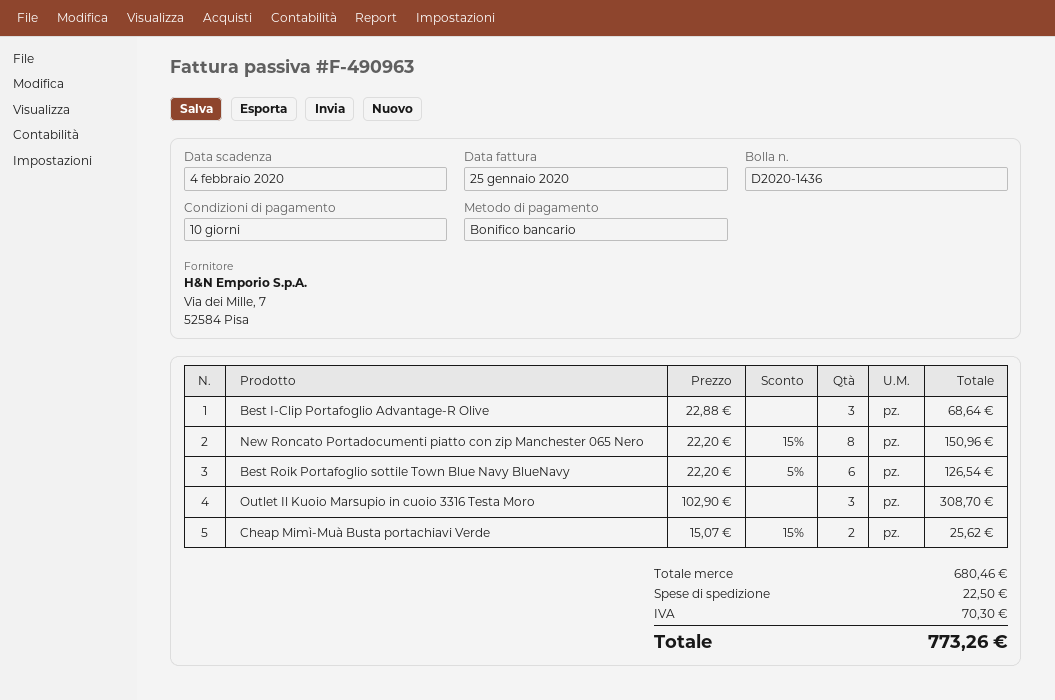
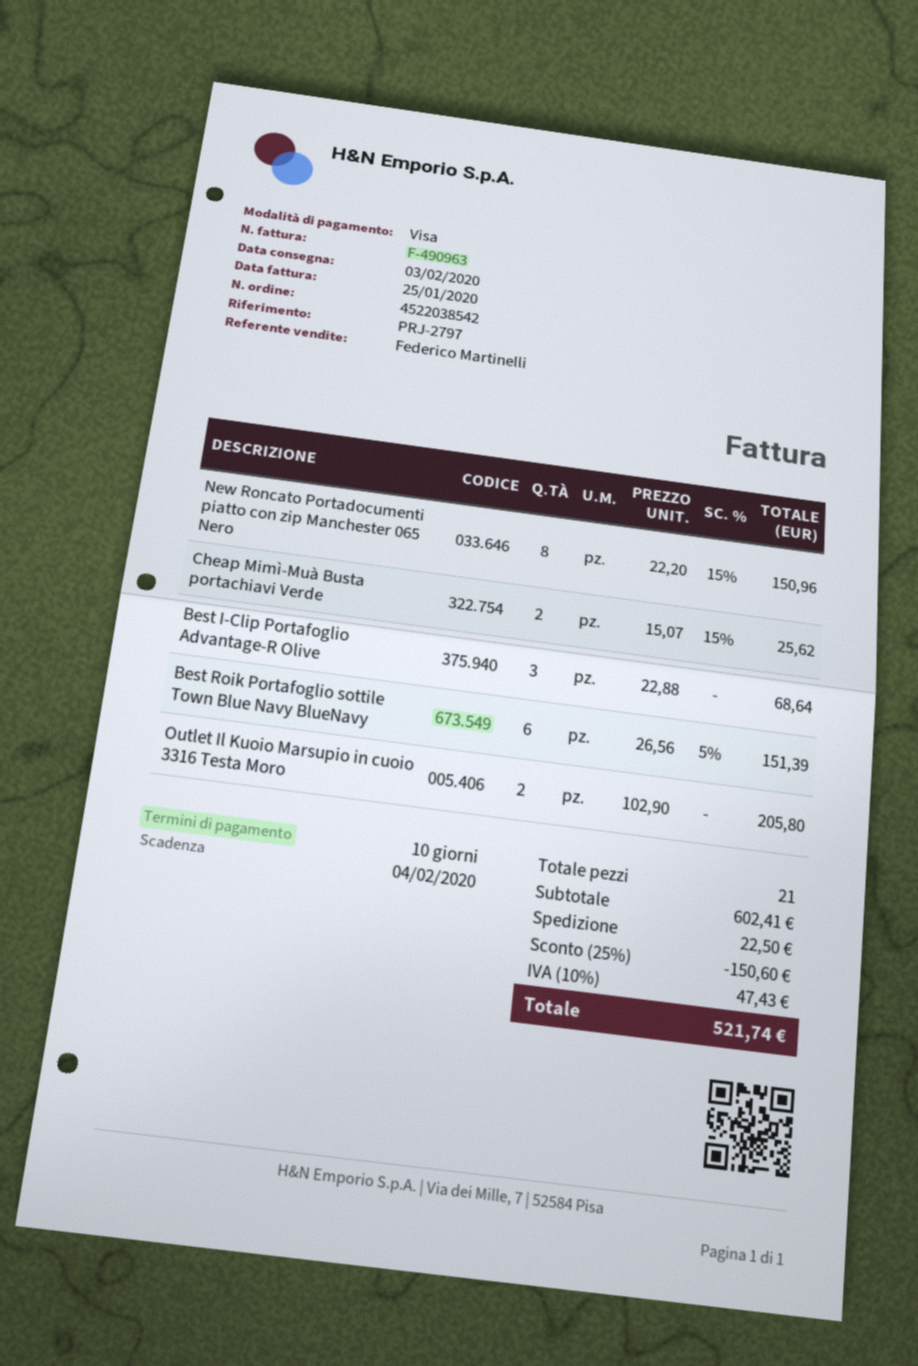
payment method: bank transfer -> Visa
Best Roik Portafoglio sottile Town Blue Navy BlueNavy: 6 x 22.20 - 5% = 126.54 -> 6 x 26.56 - 5% = 151.39
Outlet Il Kuoio Marsupio in cuoio 3316 Testa Moro: 3 x 102.90 = 308.70 -> 2 x 102.90 = 205.80
subtotal: 680.46 -> 602.41
discount: none -> 25% = 150.60
tax: 70.30 -> 47.43
total: 773.26 -> 521.74

